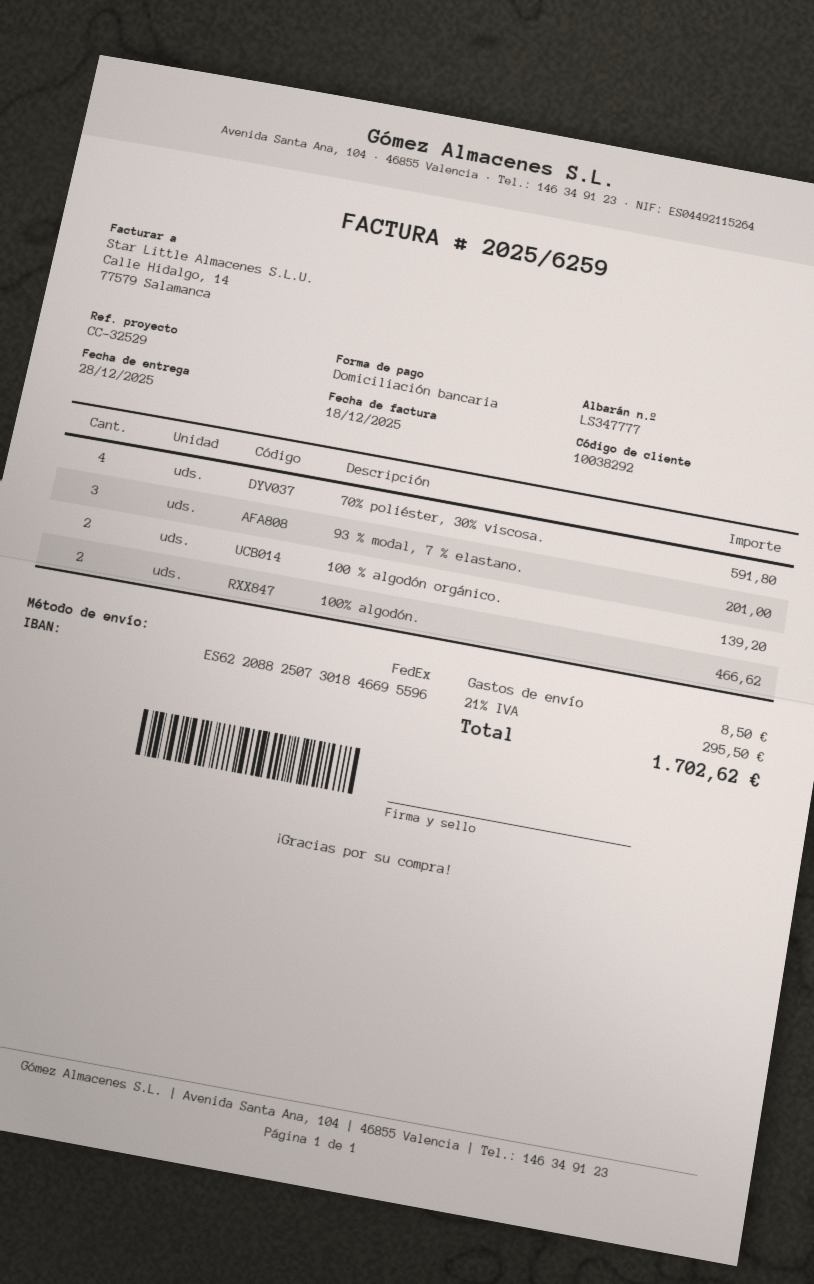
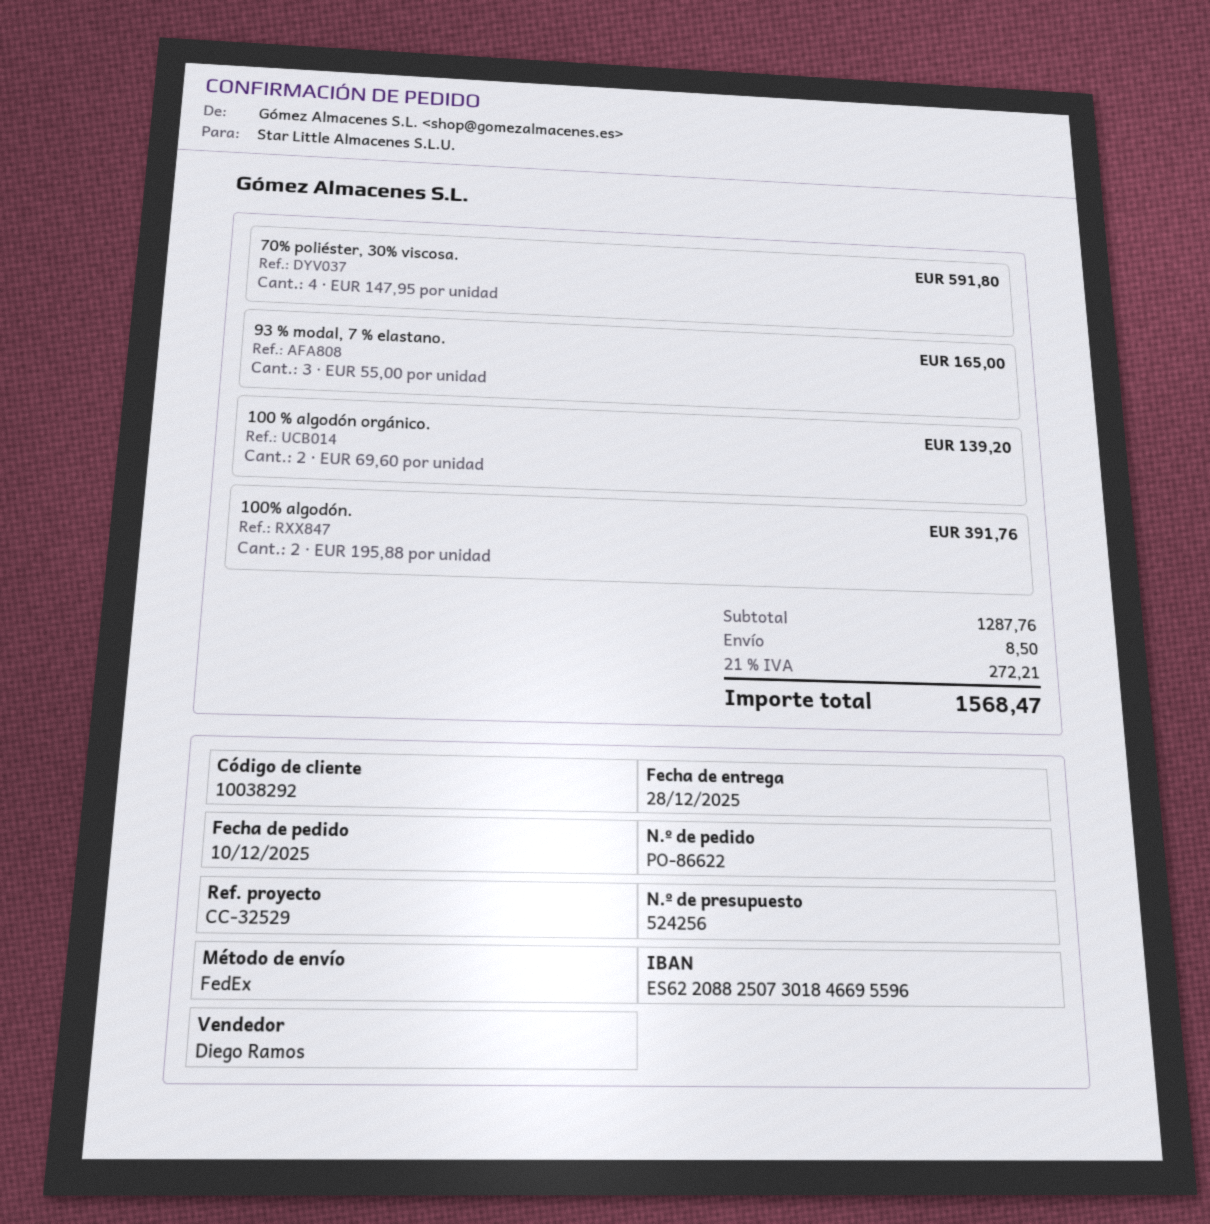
93 % modal, 7 % elastano.: 3 for 201.00 -> 3 for 165.00
100% algodón.: 2 for 466.62 -> 2 for 391.76
tax: 21% = 295.50 -> 21% = 272.21
total: 1702.62 -> 1568.47

